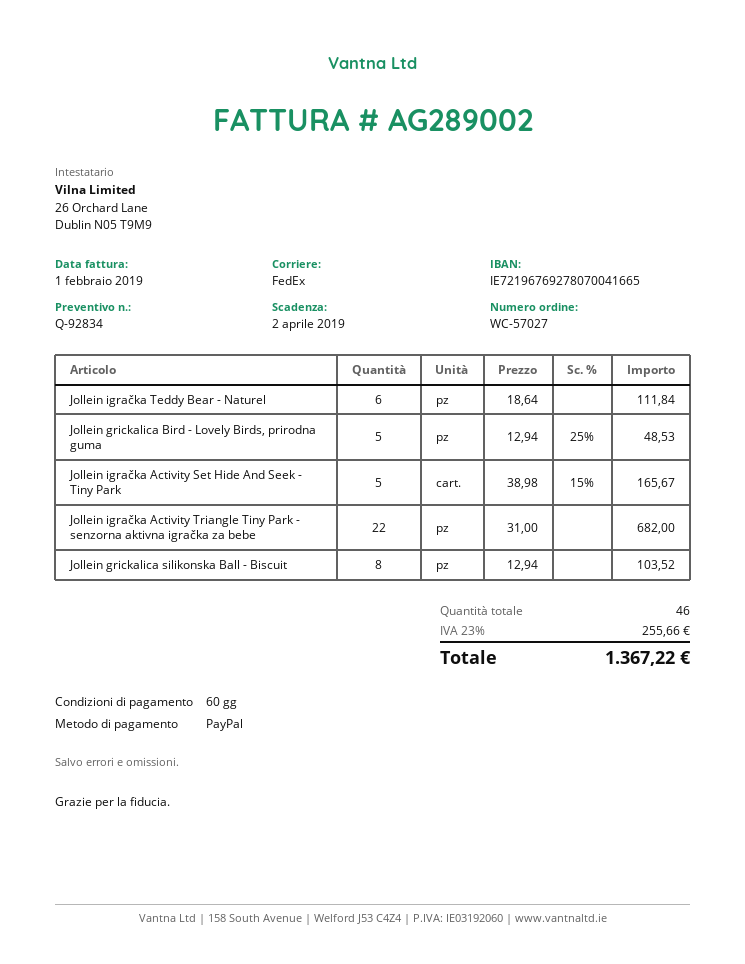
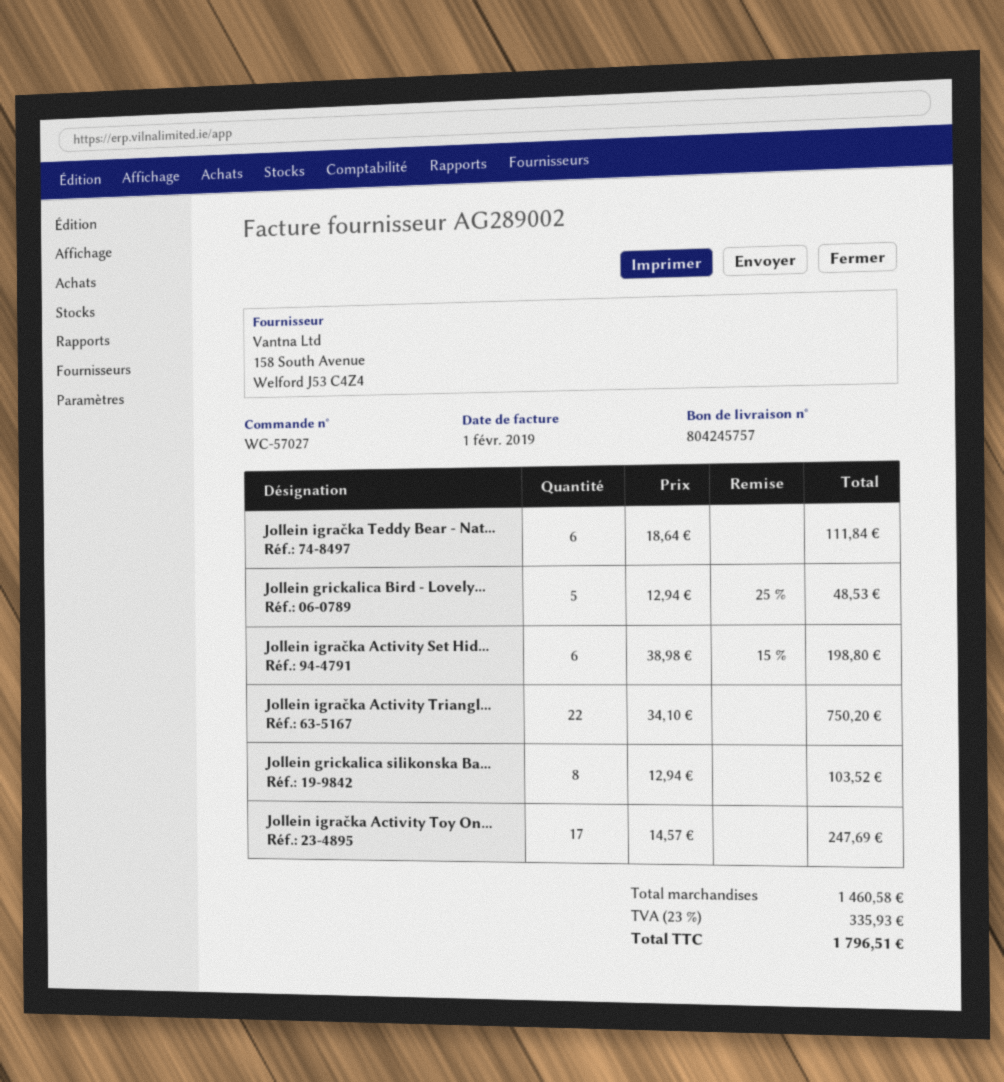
Jollein igračka Activity Set Hide And Seek - Tiny Park: 5 x 38.98 - 15% = 165.67 -> 6 x 38.98 - 15% = 198.80
Jollein igračka Activity Triangle Tiny Park - senzorna aktivna igračka za bebe: 22 x 31.00 = 682.00 -> 22 x 34.10 = 750.20
Jollein igračka Activity Toy On...: none -> 17 x 14.57 = 247.69
tax: 23% = 255.66 -> 23% = 335.93
total: 1367.22 -> 1796.51

